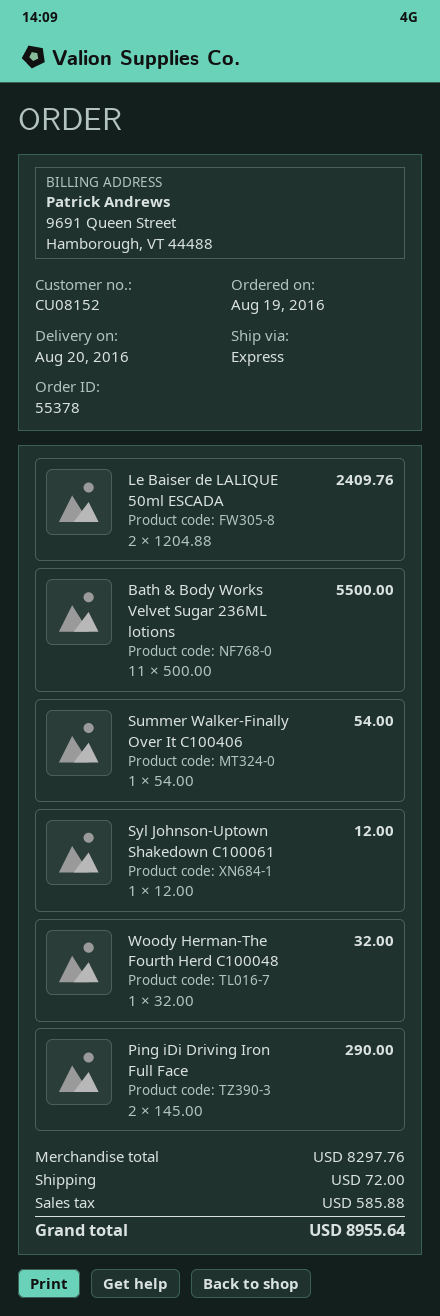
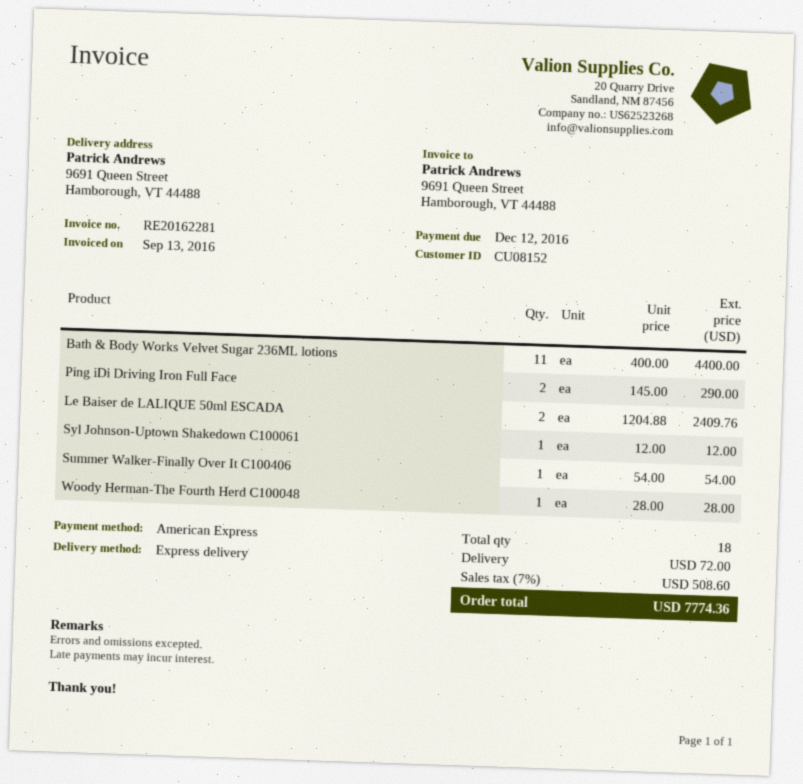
Bath & Body Works Velvet Sugar 236ML lotions: 11 x 500.00 = 5500.00 -> 11 x 400.00 = 4400.00
Woody Herman-The Fourth Herd C100048: 1 x 32.00 = 32.00 -> 1 x 28.00 = 28.00
tax: 585.88 -> 508.60
total: 8955.64 -> 7774.36

